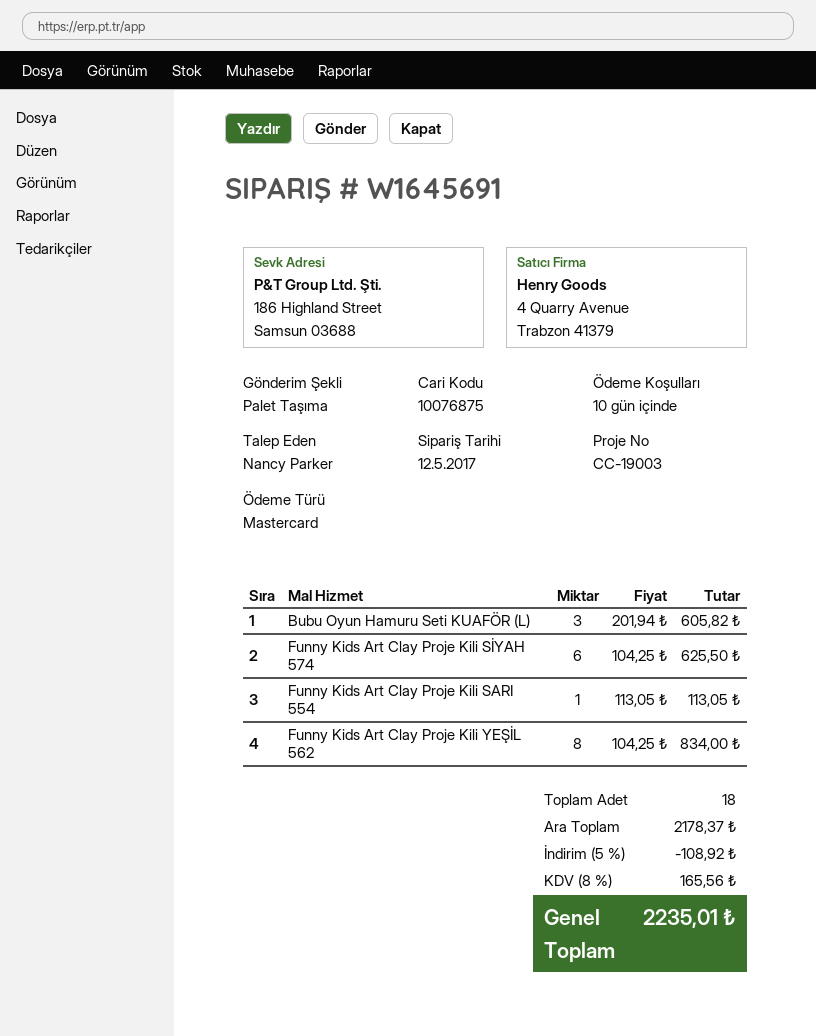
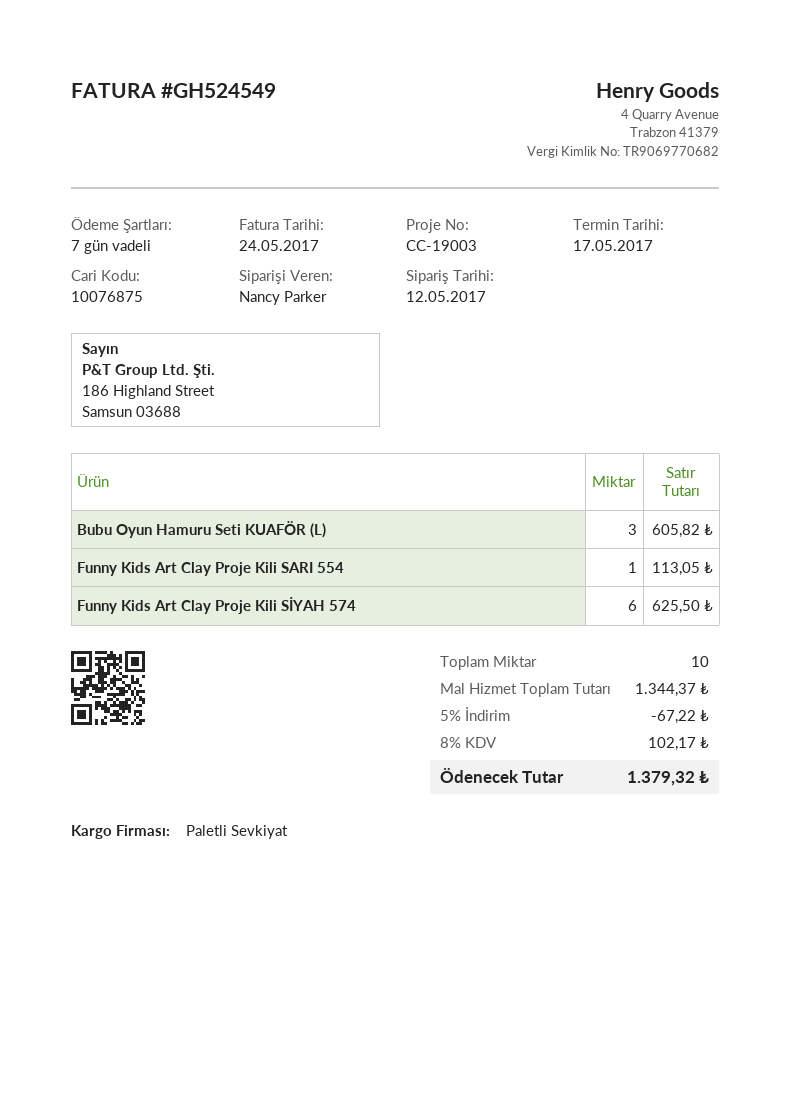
payment terms: 10 days -> 7 days
Funny Kids Art Clay Proje Kili YEŞİL 562: 8 for 834.00 -> none
total quantity: 18 -> 10
subtotal: 2178.37 -> 1344.37
discount: 5% = 108.92 -> 5% = 67.22
tax: 8% = 165.56 -> 8% = 102.17
total: 2235.01 -> 1379.32

